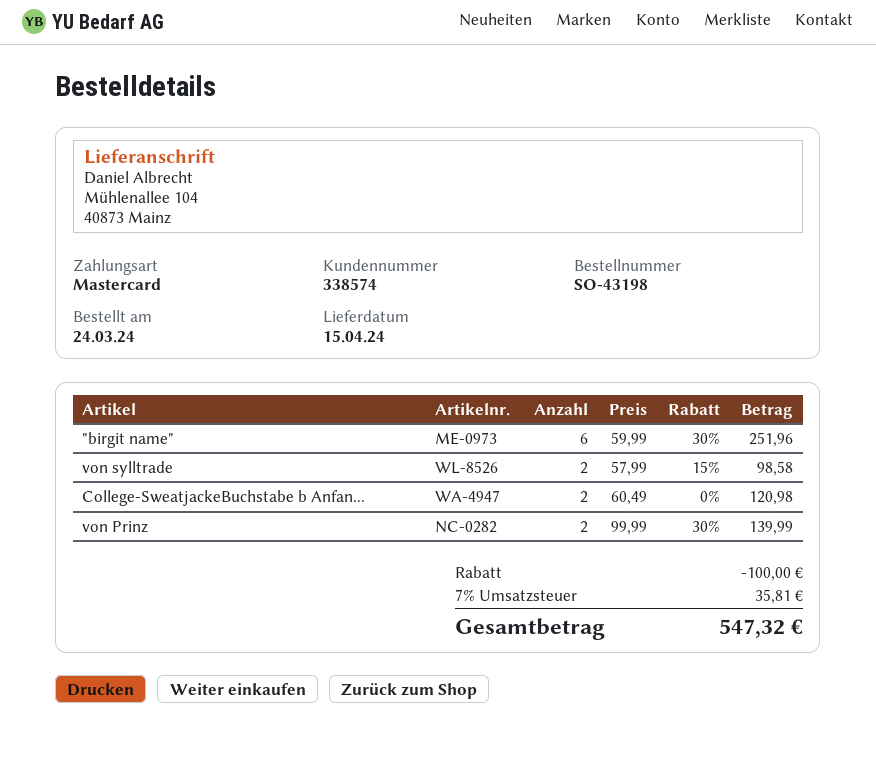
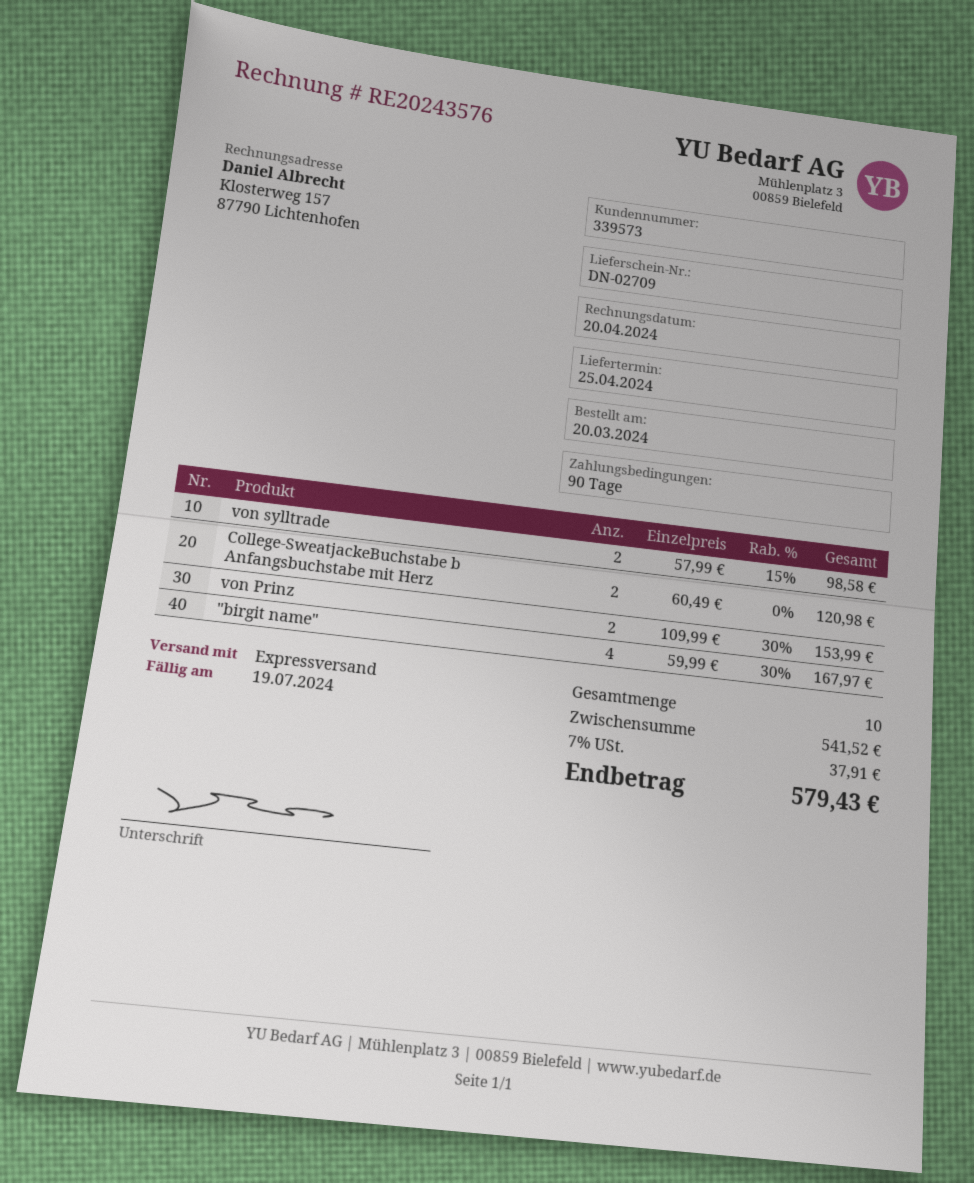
order date: 2024-03-24 -> 2024-03-20
delivery date: 2024-04-15 -> 2024-04-25
customer number: 338574 -> 339573
"birgit name": 6 x 59.99 - 30% = 251.96 -> 4 x 59.99 - 30% = 167.97
von Prinz: 2 x 99.99 - 30% = 139.99 -> 2 x 109.99 - 30% = 153.99
discount: 100.00 -> none
tax: 7% = 35.81 -> 7% = 37.91
total: 547.32 -> 579.43

